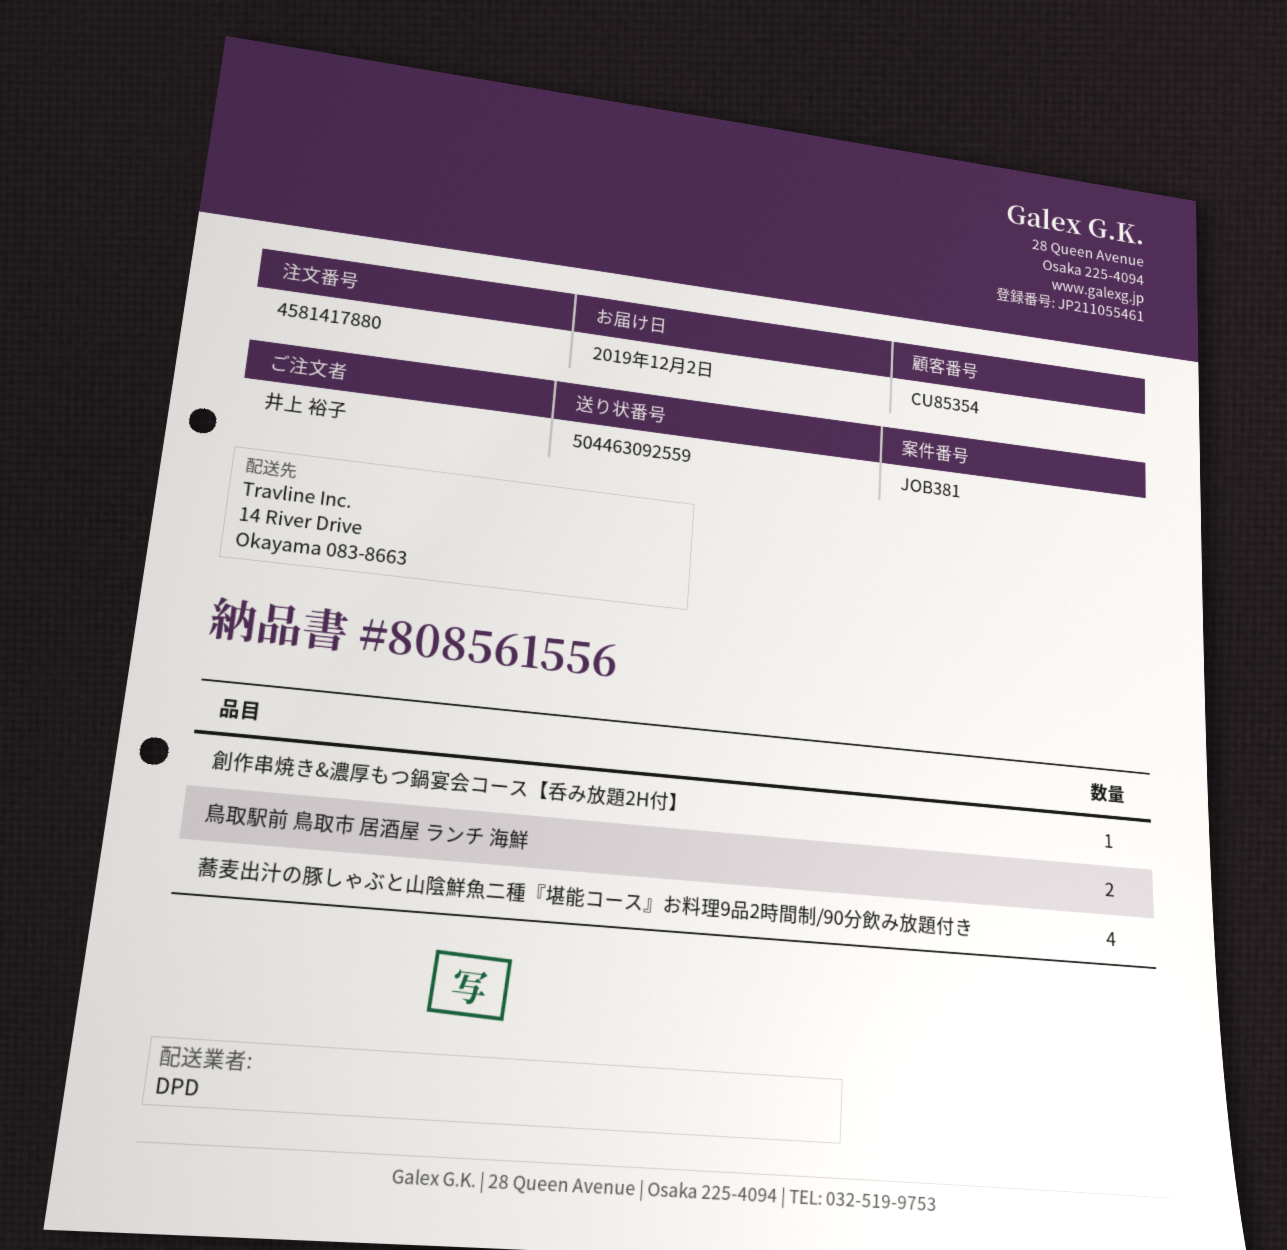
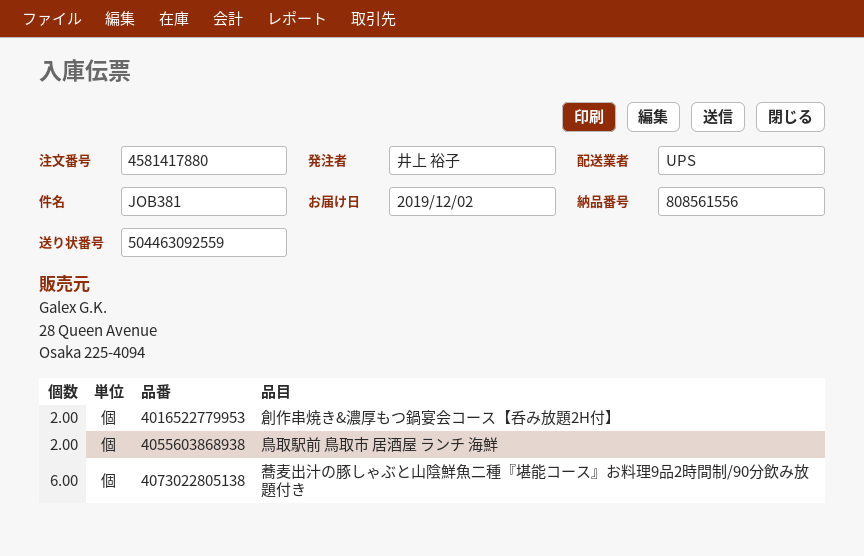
shipping method: DPD -> UPS
創作串焼き&濃厚もつ鍋宴会コース【呑み放題2H付】: 1 -> 2
蕎麦出汁の豚しゃぶと山陰鮮魚二種『堪能コース』お料理9品2時間制/90分飲み放題付き: 4 -> 6

